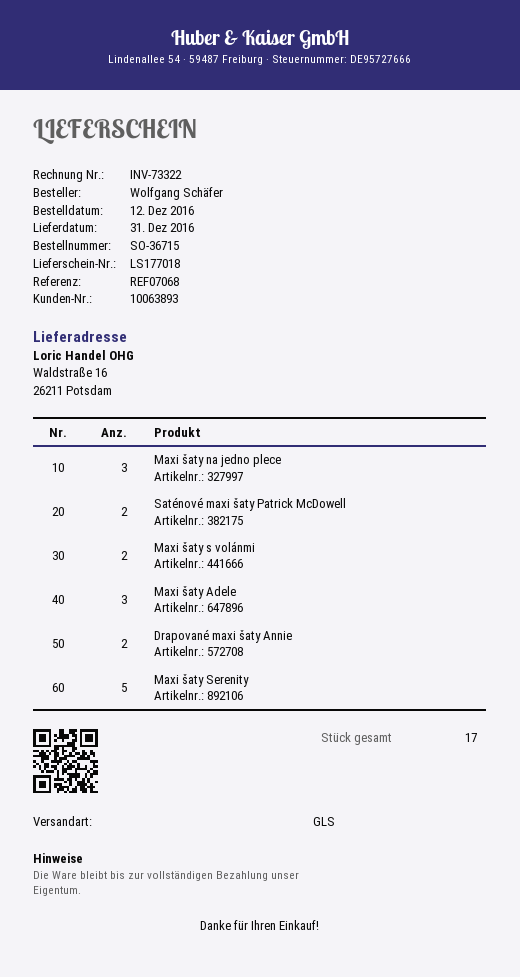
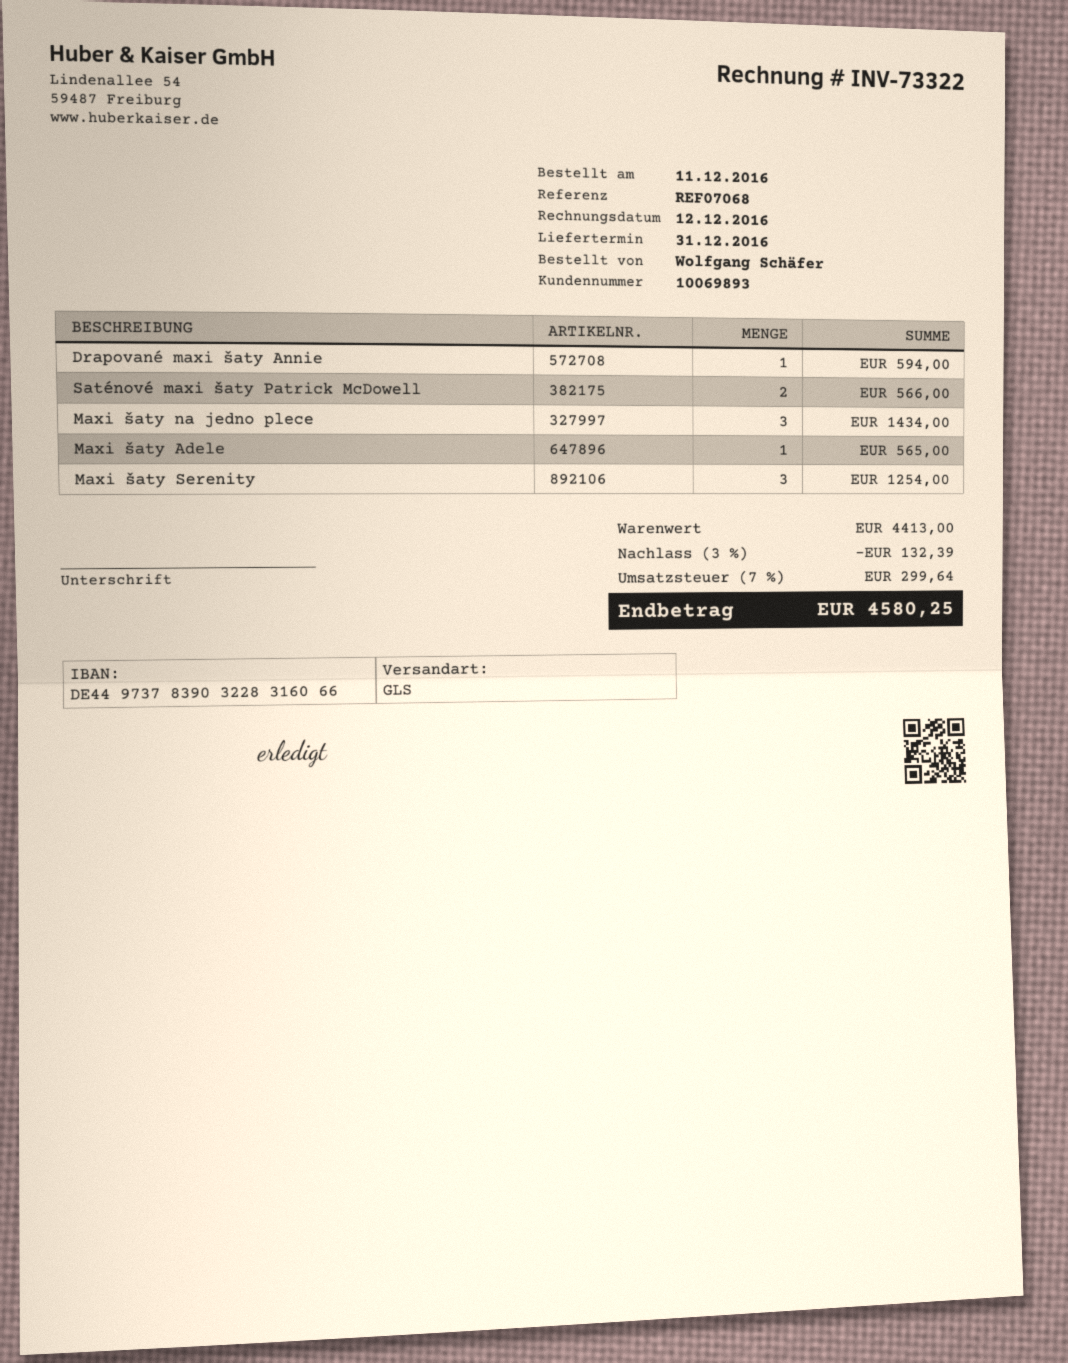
order date: 2016-12-12 -> 2016-12-11
customer number: 10063893 -> 10069893
Maxi šaty s volánmi: 2 -> none
Maxi šaty Adele: 3 -> 1
Drapované maxi šaty Annie: 2 -> 1
Maxi šaty Serenity: 5 -> 3

